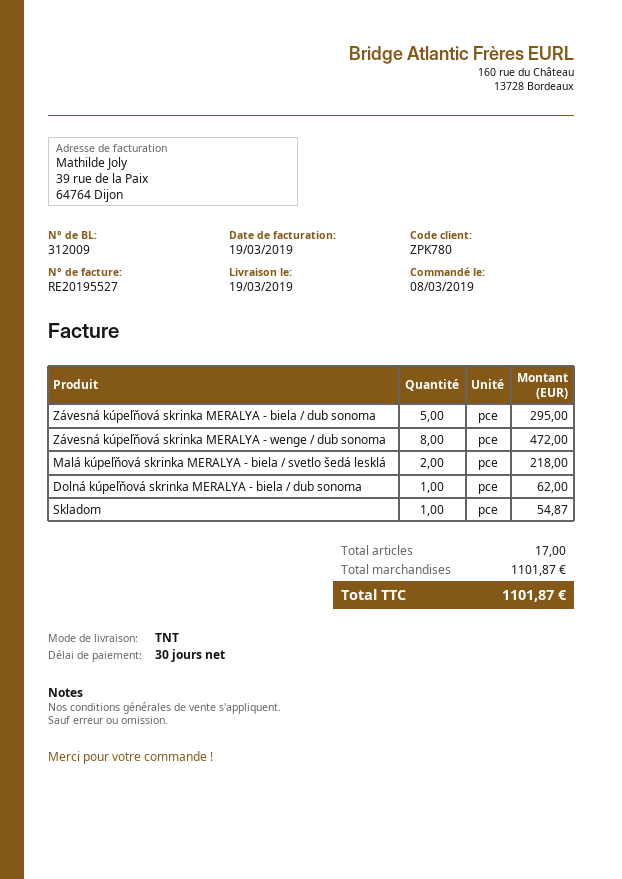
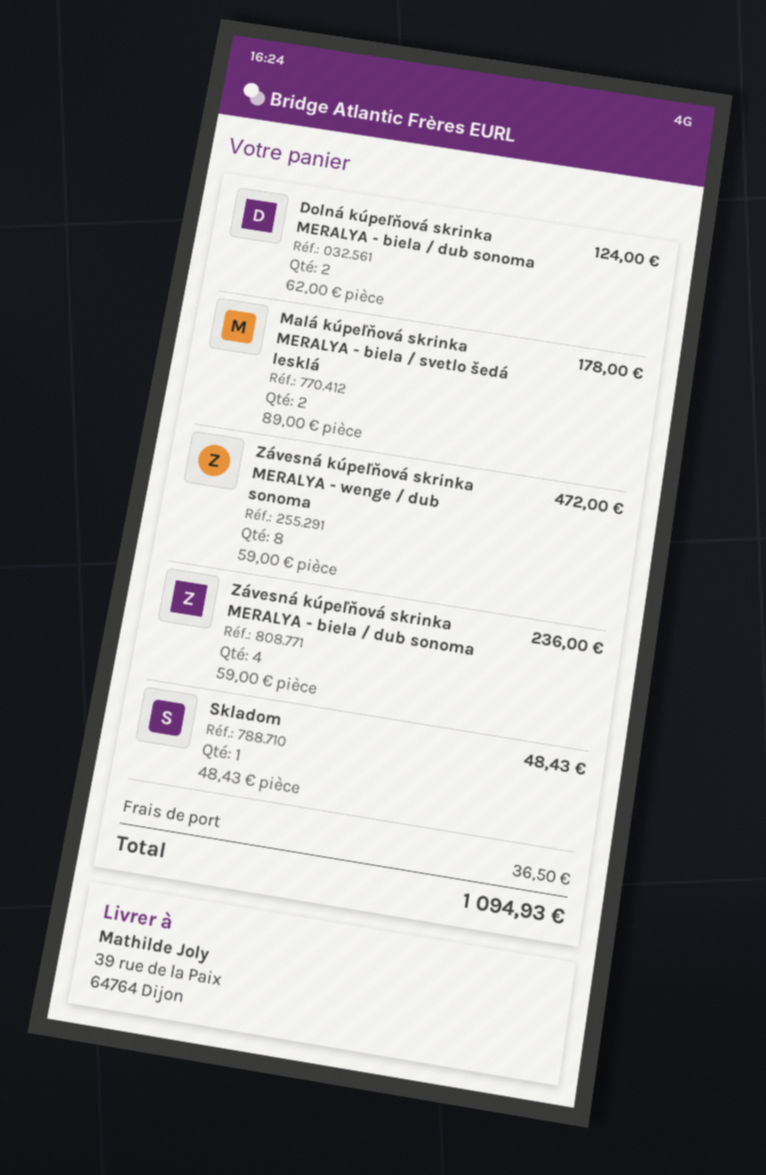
Závesná kúpeľňová skrinka MERALYA - biela / dub sonoma: 5 for 295.00 -> 4 for 236.00
Malá kúpeľňová skrinka MERALYA - biela / svetlo šedá lesklá: 2 for 218.00 -> 2 for 178.00
Dolná kúpeľňová skrinka MERALYA - biela / dub sonoma: 1 for 62.00 -> 2 for 124.00
Skladom: 1 for 54.87 -> 1 for 48.43
shipping: none -> 36.50
total: 1101.87 -> 1094.93

